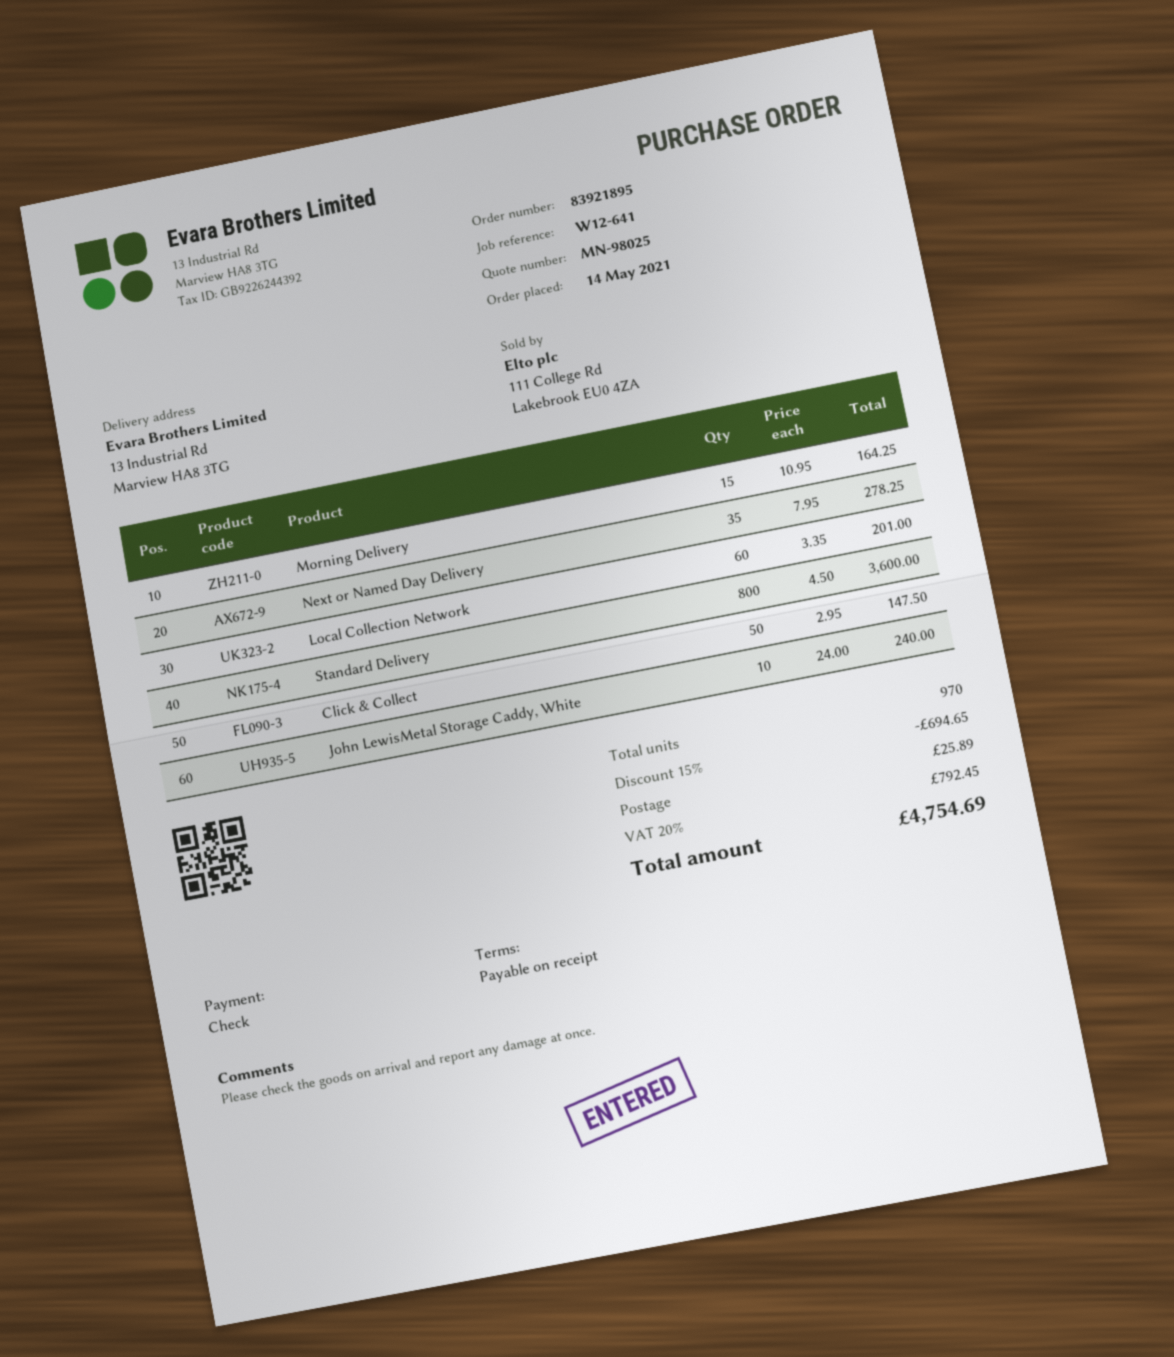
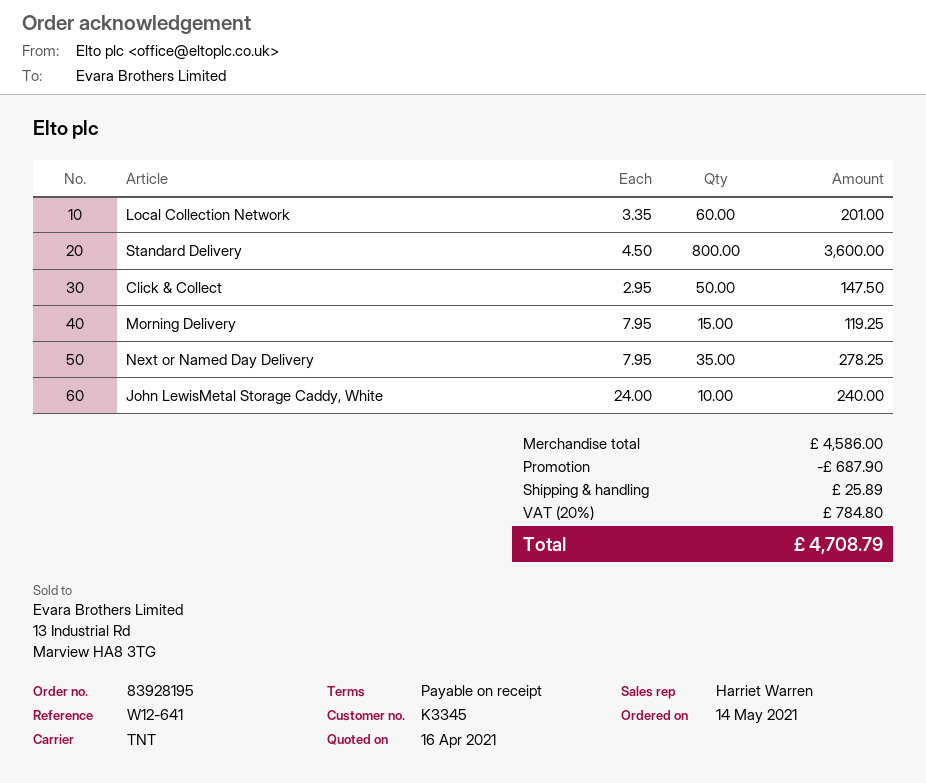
order number: 83921895 -> 83928195
Morning Delivery: 15 x 10.95 = 164.25 -> 15 x 7.95 = 119.25
discount: 694.65 -> 687.90
tax: 20% = 792.45 -> 20% = 784.80
total: 4754.69 -> 4708.79

